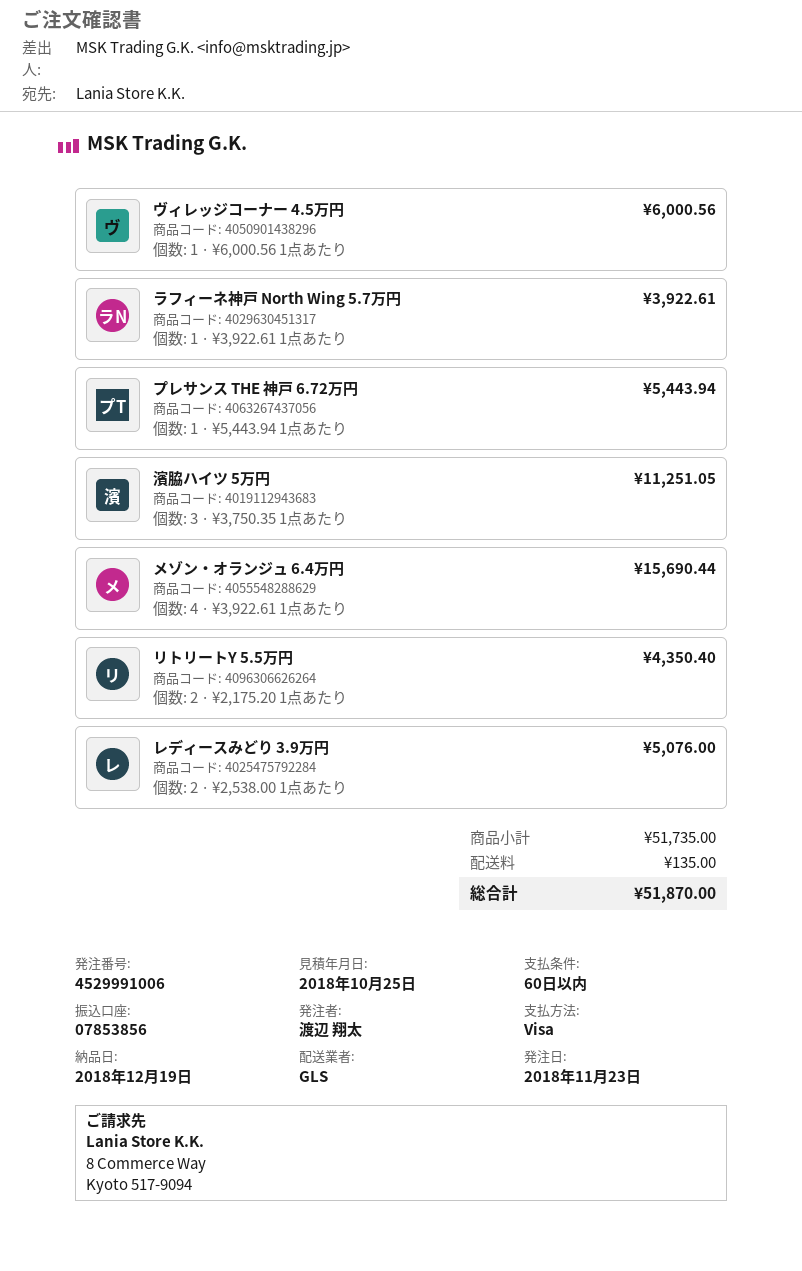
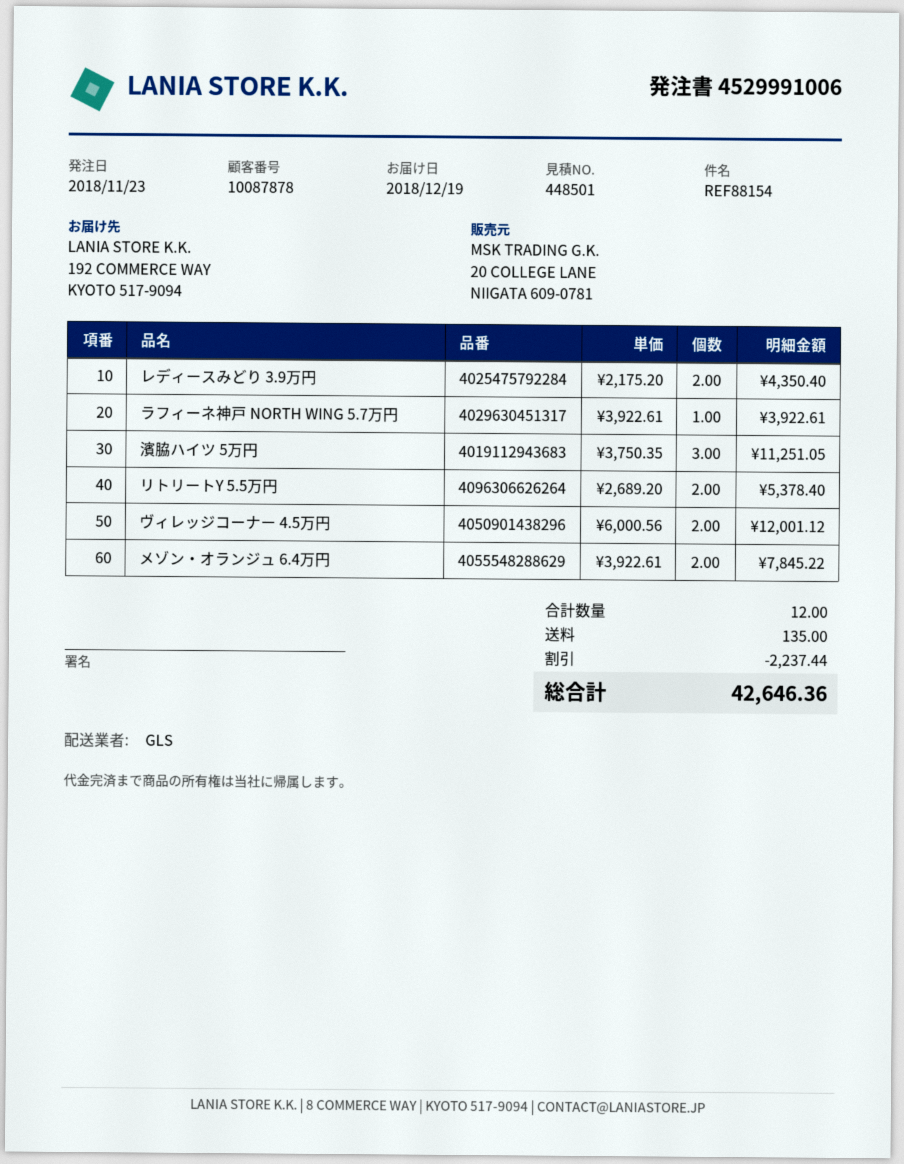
ヴィレッジコーナー 4.5万円: 1 x 6000.56 = 6000.56 -> 2 x 6000.56 = 12001.12
プレサンス THE 神戸 6.72万円: 1 x 5443.94 = 5443.94 -> none
メゾン・オランジュ 6.4万円: 4 x 3922.61 = 15690.44 -> 2 x 3922.61 = 7845.22
リトリートY 5.5万円: 2 x 2175.20 = 4350.40 -> 2 x 2689.20 = 5378.40
レディースみどり 3.9万円: 2 x 2538.00 = 5076.00 -> 2 x 2175.20 = 4350.40
discount: none -> 2237.44
total: 51870.00 -> 42646.36

